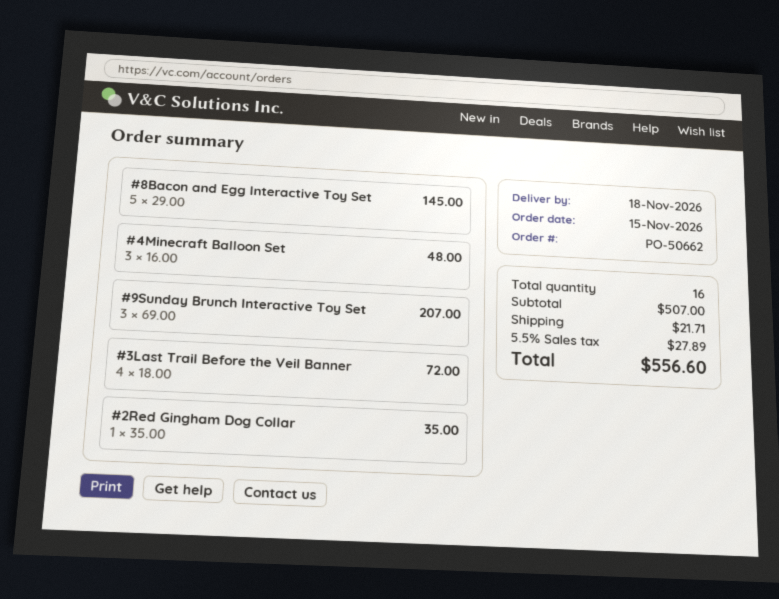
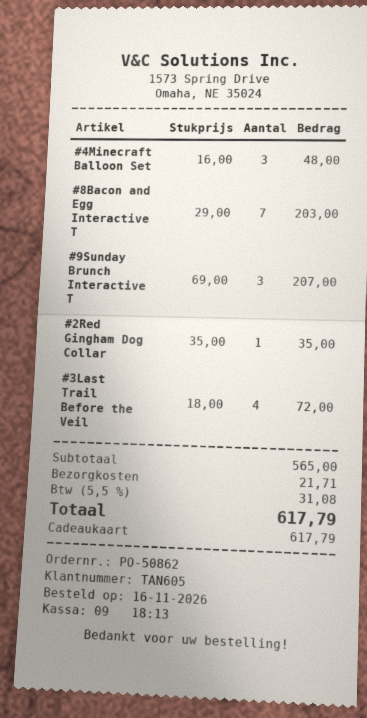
order number: PO-50662 -> PO-50862
order date: 2026-11-15 -> 2026-11-16
#8Bacon and Egg Interactive Toy Set: 5 x 29.00 = 145.00 -> 7 x 29.00 = 203.00
subtotal: 507.00 -> 565.00
tax: 5.5% = 27.89 -> 5.5% = 31.08
total: 556.60 -> 617.79

